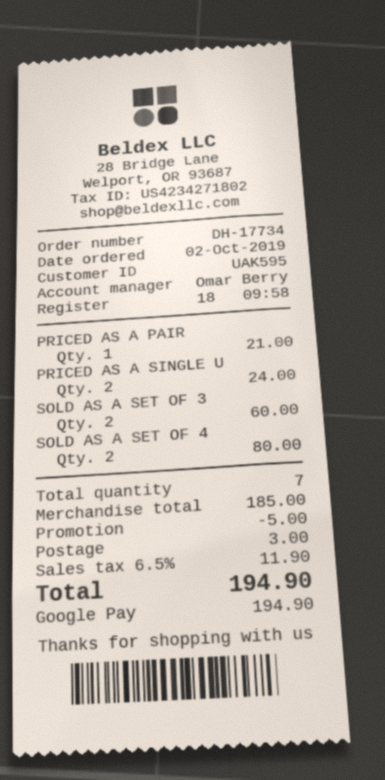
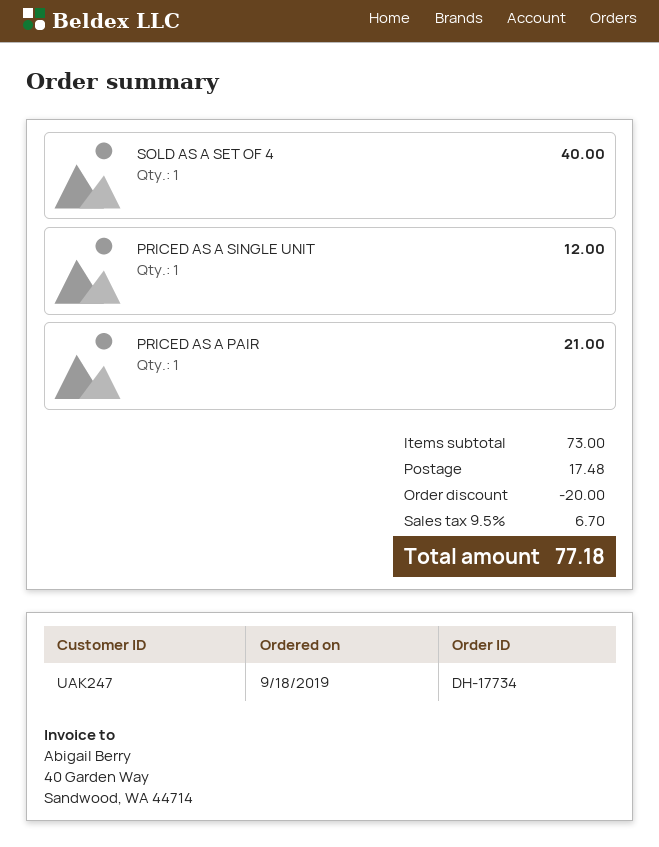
order date: 2019-10-02 -> 2019-09-18
customer number: UAK595 -> UAK247
PRICED AS A SINGLE U: 2 for 24.00 -> 1 for 12.00
SOLD AS A SET OF 3: 2 for 60.00 -> none
SOLD AS A SET OF 4: 2 for 80.00 -> 1 for 40.00
subtotal: 185.00 -> 73.00
discount: 5.00 -> 20.00
shipping: 3.00 -> 17.48
tax: 6.5% = 11.90 -> 9.5% = 6.70
total: 194.90 -> 77.18

